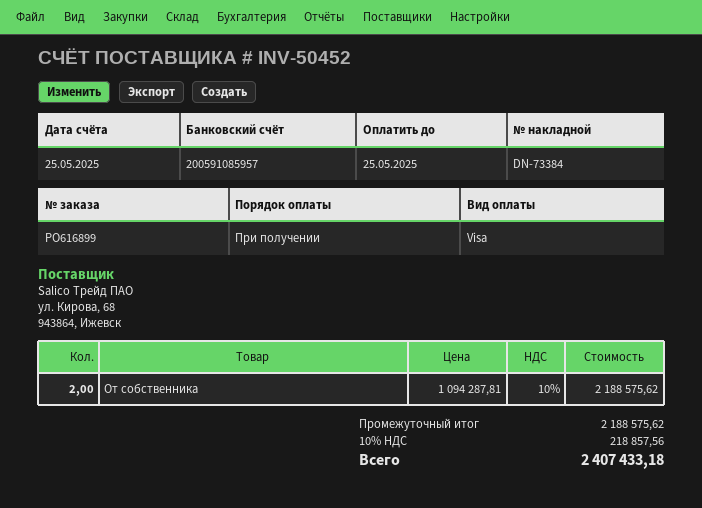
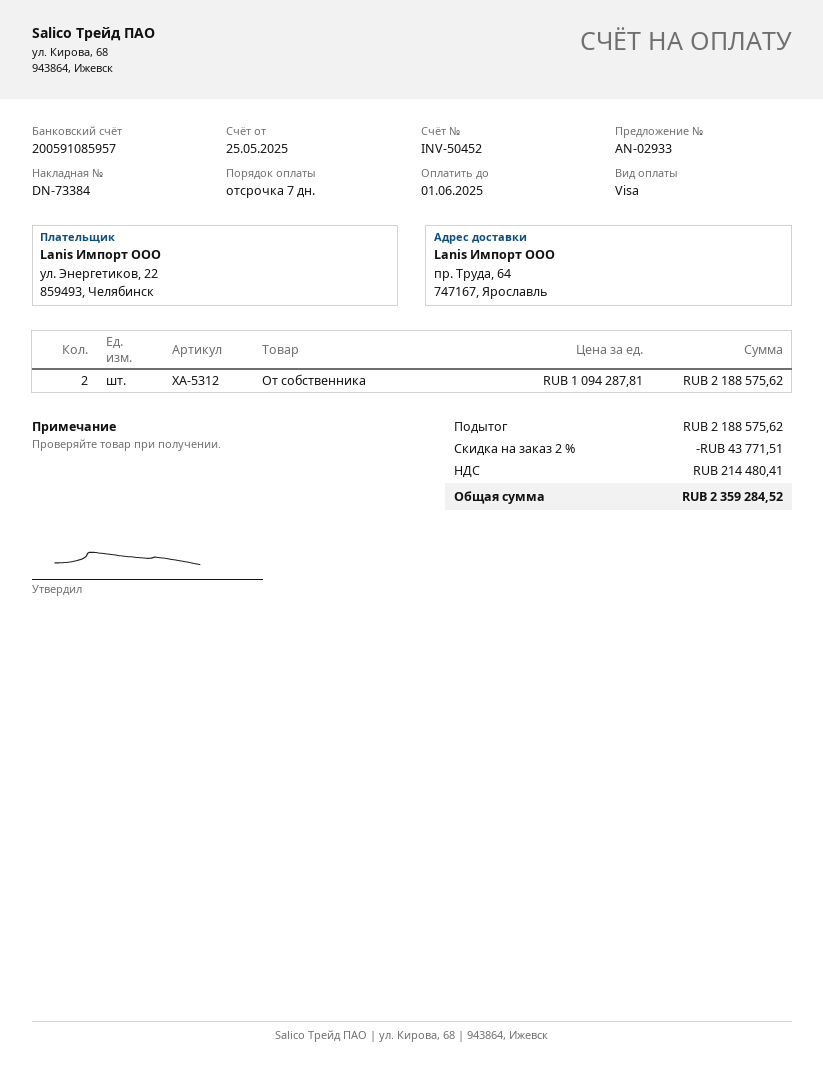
payment terms: on receipt -> 7 days
due date: 2025-05-25 -> 2025-06-01
discount: none -> 2% = 43771.51
tax: 218857.56 -> 214480.41
total: 2407433.18 -> 2359284.52

